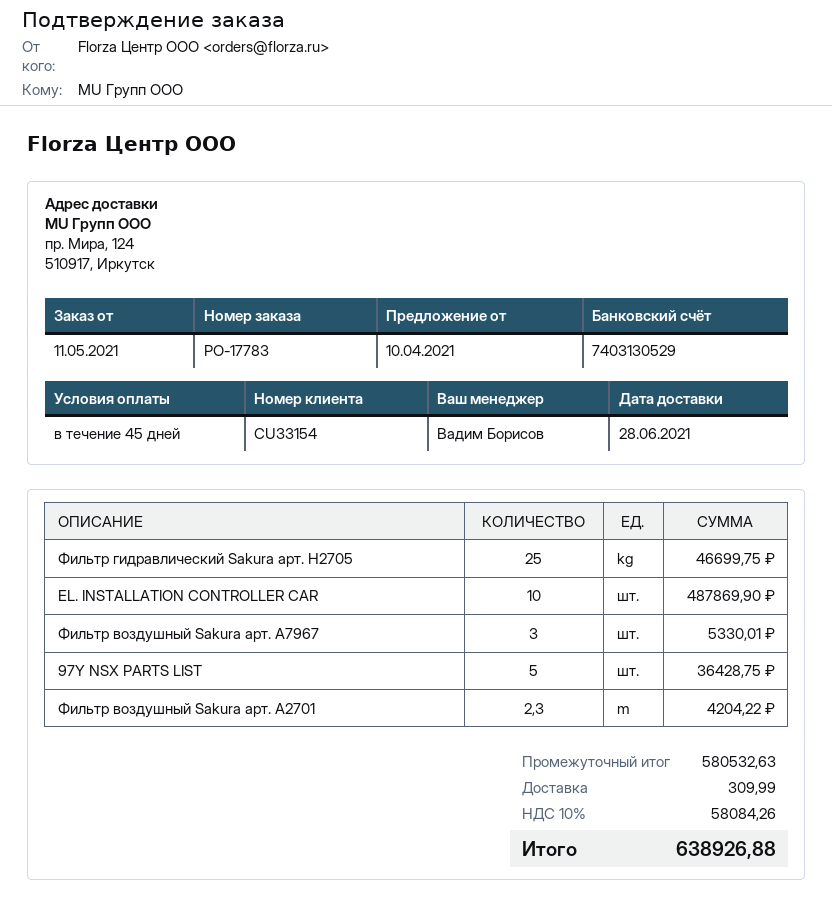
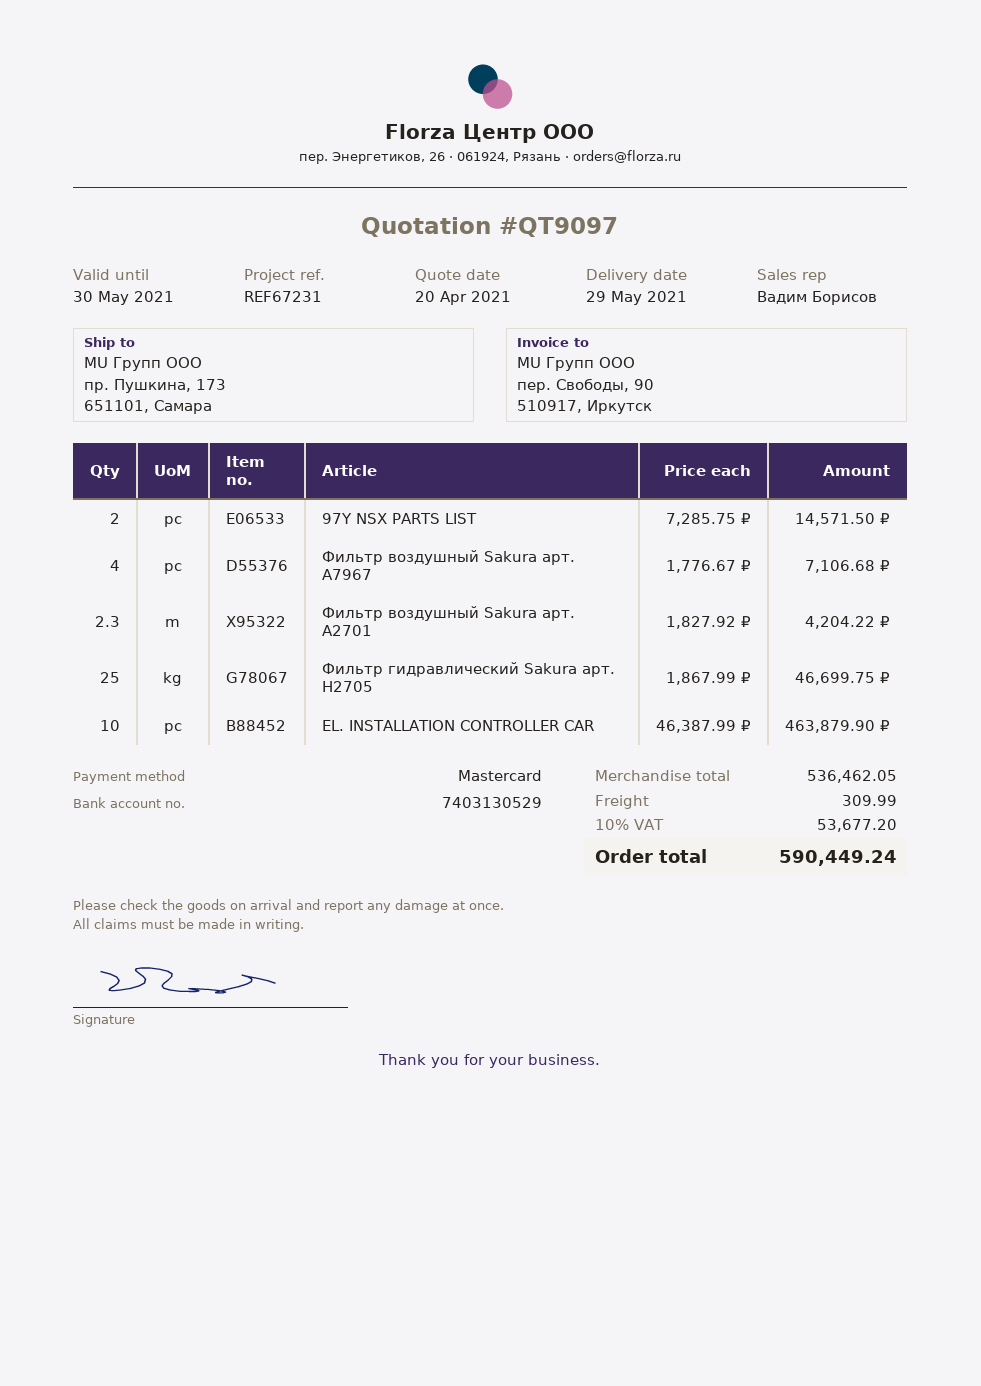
quote date: 2021-04-10 -> 2021-04-20
delivery date: 2021-06-28 -> 2021-05-29
ship to: пр. Мира, 124, 510917, Иркутск -> пр. Пушкина, 173, 651101, Самара
EL. INSTALLATION CONTROLLER CAR: 10 for 487869.90 -> 10 for 463879.90
Фильтр воздушный Sakura арт. A7967: 3 for 5330.01 -> 4 for 7106.68
97Y NSX PARTS LIST: 5 for 36428.75 -> 2 for 14571.50
subtotal: 580532.63 -> 536462.05
tax: 10% = 58084.26 -> 10% = 53677.20
total: 638926.88 -> 590449.24

